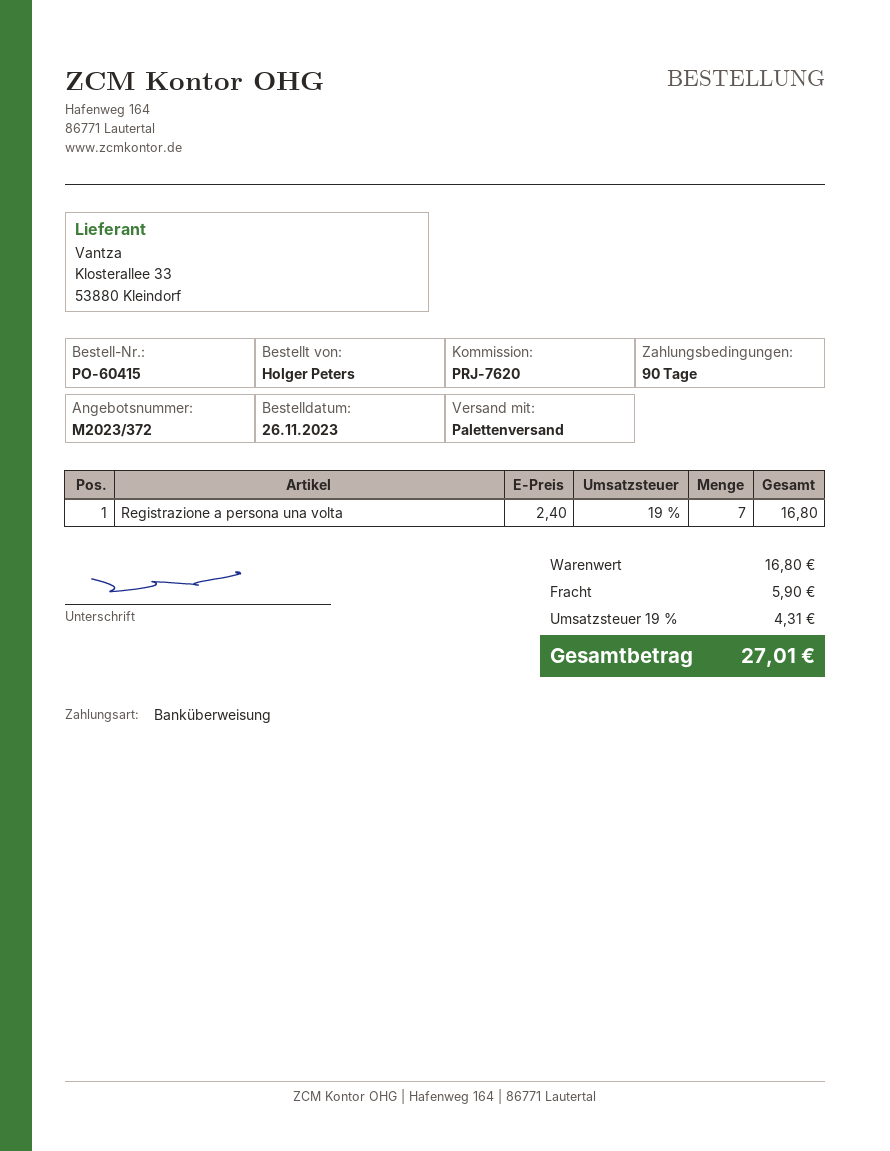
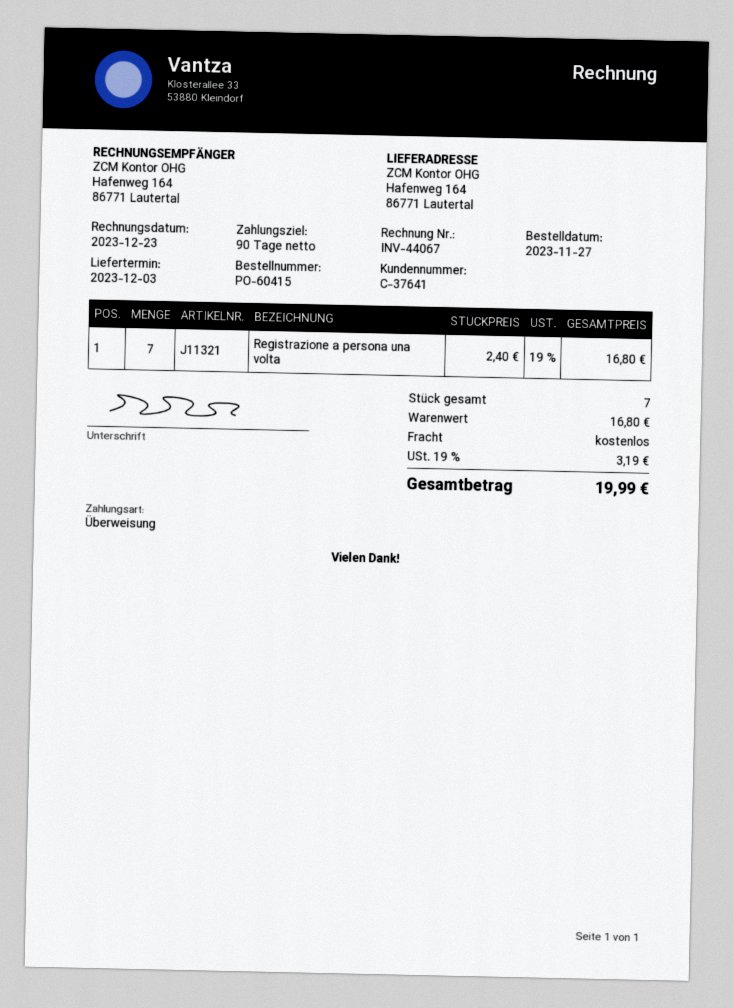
order date: 2023-11-26 -> 2023-11-27
shipping: 5.90 -> 0.00
tax: 19% = 4.31 -> 19% = 3.19
total: 27.01 -> 19.99

